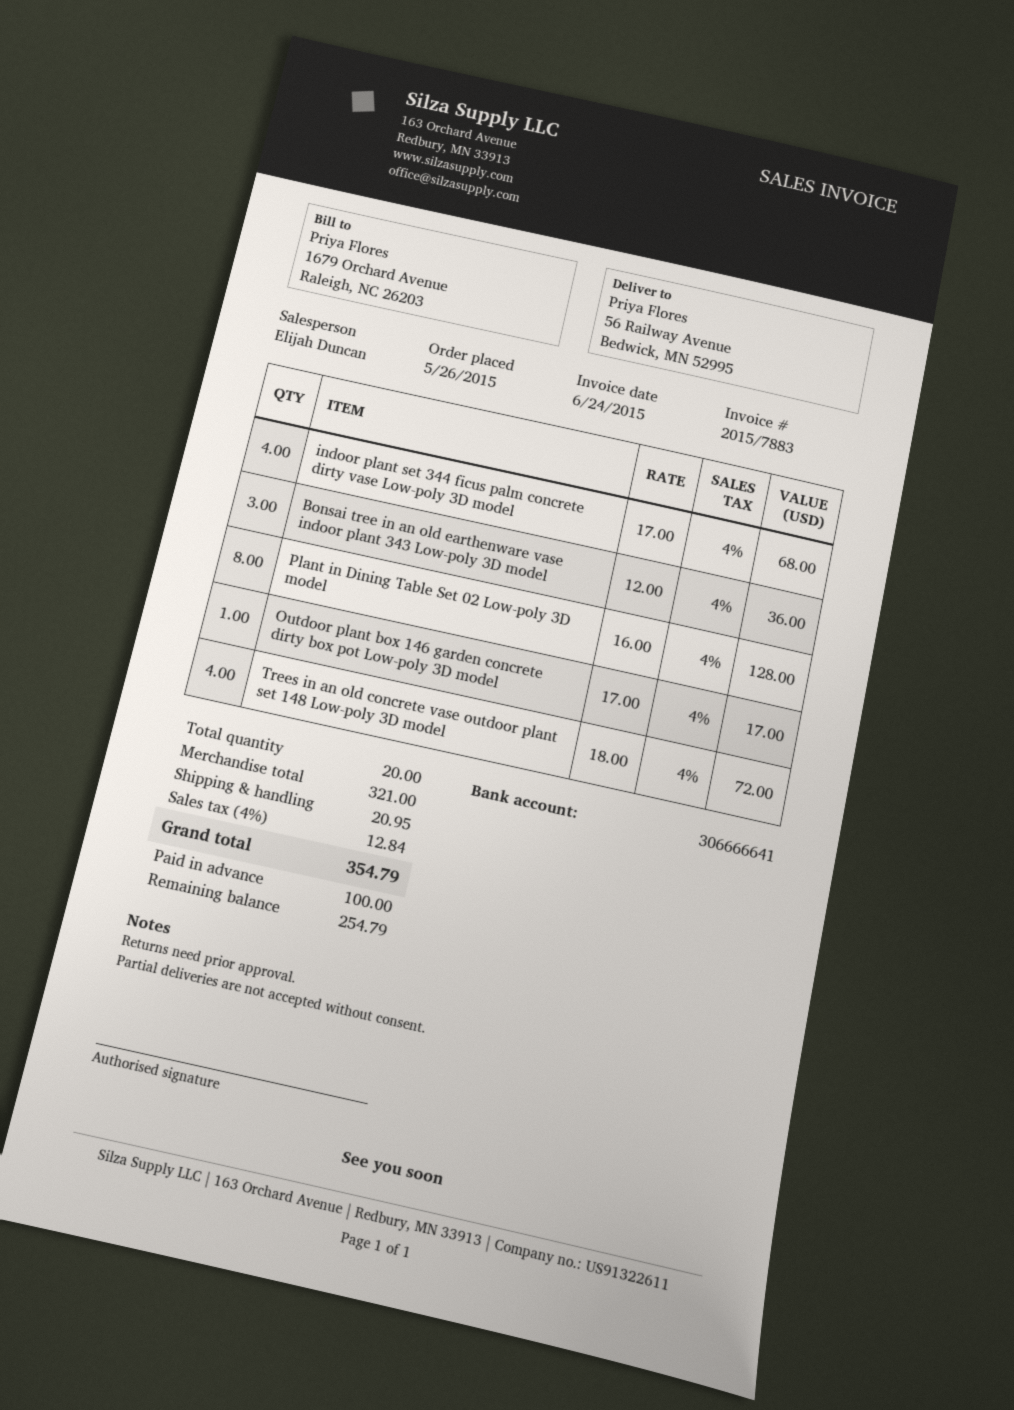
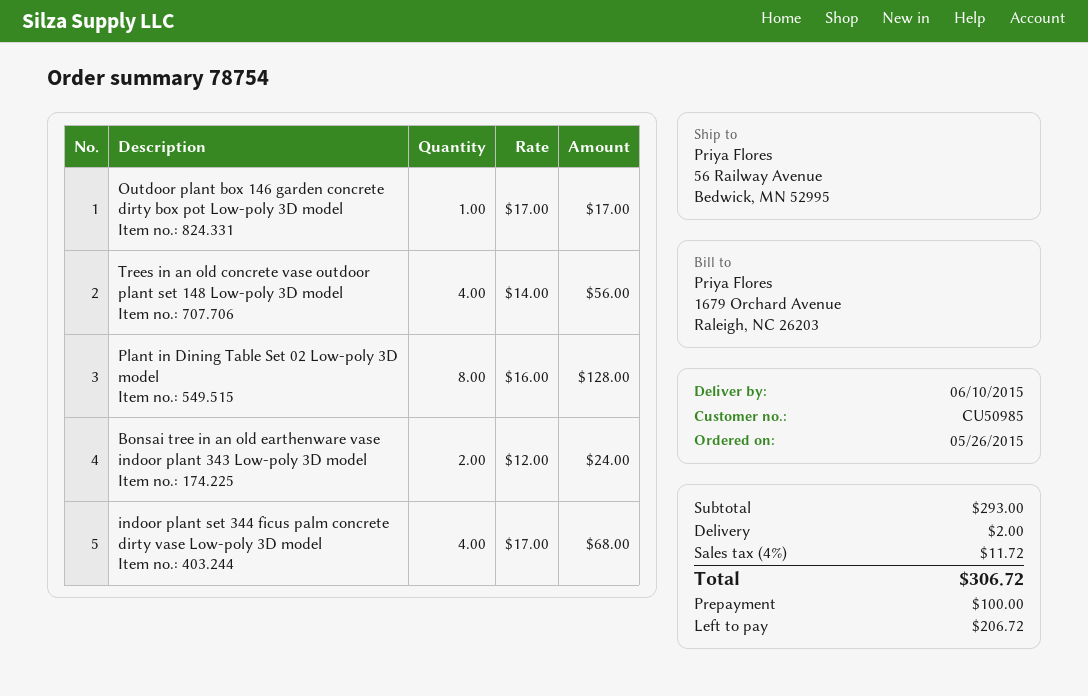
Bonsai tree in an old earthenware vase indoor plant 343 Low-poly 3D model: 3 x 12.00 = 36.00 -> 2 x 12.00 = 24.00
Trees in an old concrete vase outdoor plant set 148 Low-poly 3D model: 4 x 18.00 = 72.00 -> 4 x 14.00 = 56.00
subtotal: 321.00 -> 293.00
shipping: 20.95 -> 2.00
tax: 4% = 12.84 -> 4% = 11.72
total: 354.79 -> 306.72
balance: 254.79 -> 206.72

